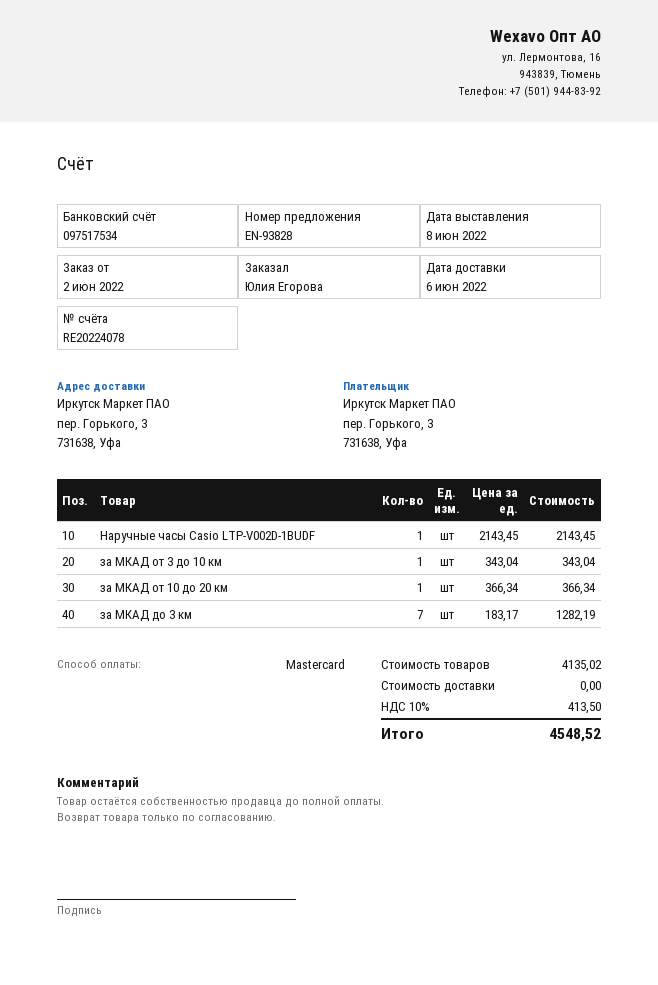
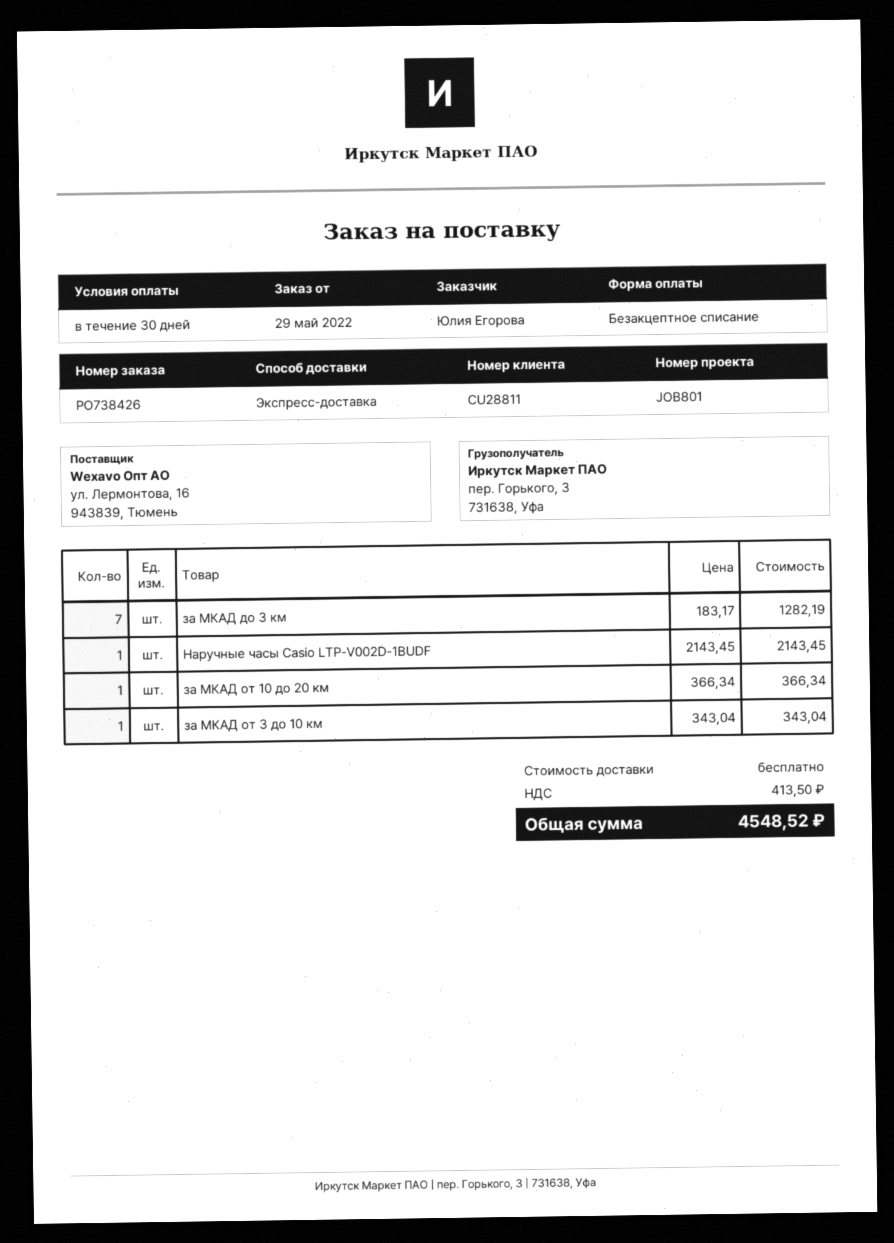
order date: 2022-06-02 -> 2022-05-29
payment method: Mastercard -> direct debit

